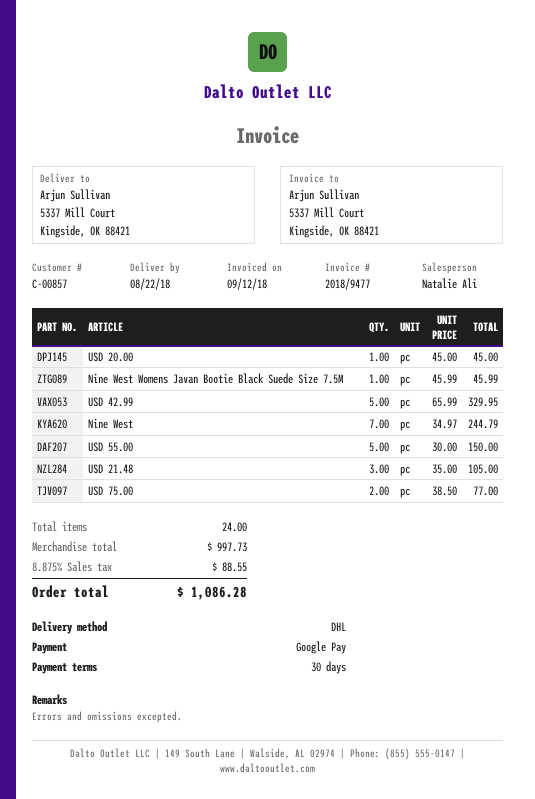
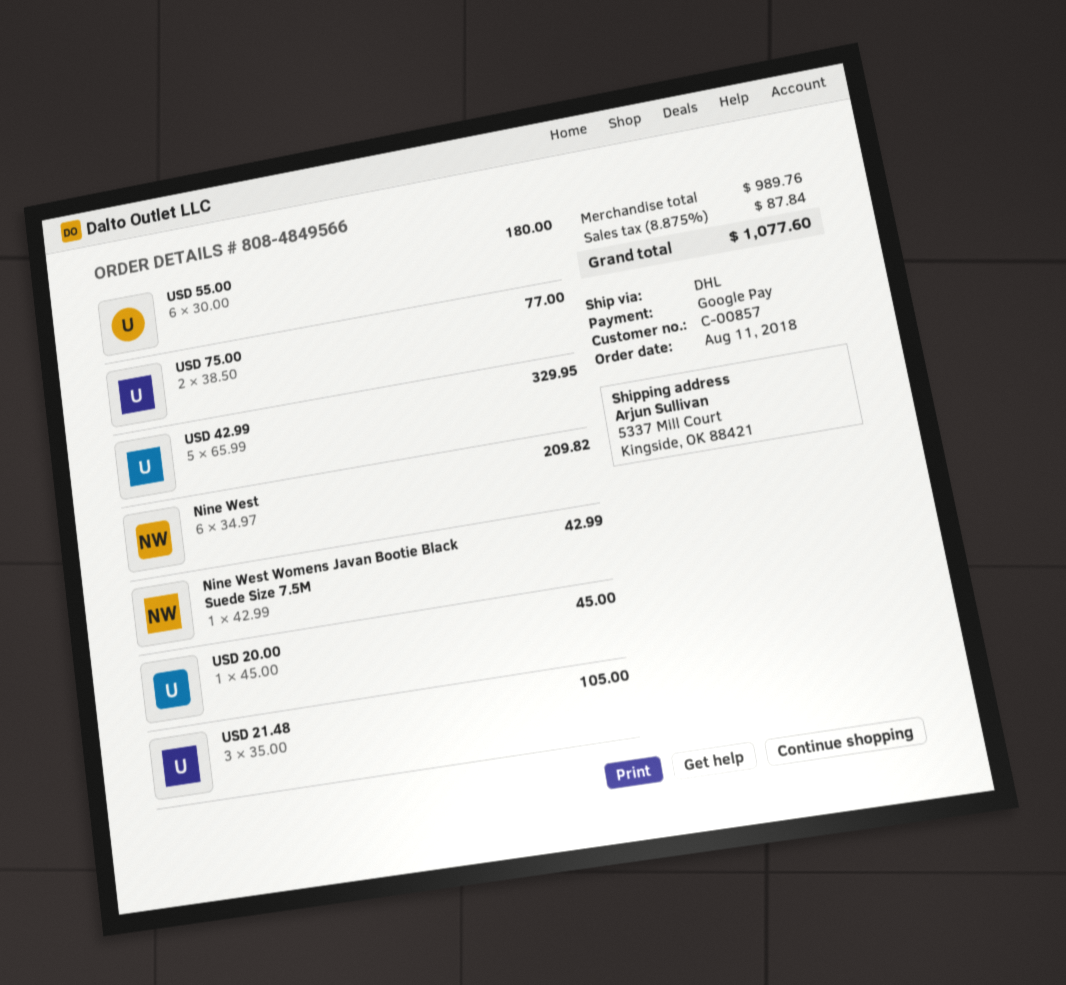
Nine West Womens Javan Bootie Black Suede Size 7.5M: 1 x 45.99 = 45.99 -> 1 x 42.99 = 42.99
Nine West: 7 x 34.97 = 244.79 -> 6 x 34.97 = 209.82
USD 55.00: 5 x 30.00 = 150.00 -> 6 x 30.00 = 180.00
subtotal: 997.73 -> 989.76
tax: 8.875% = 88.55 -> 8.875% = 87.84
total: 1086.28 -> 1077.60

